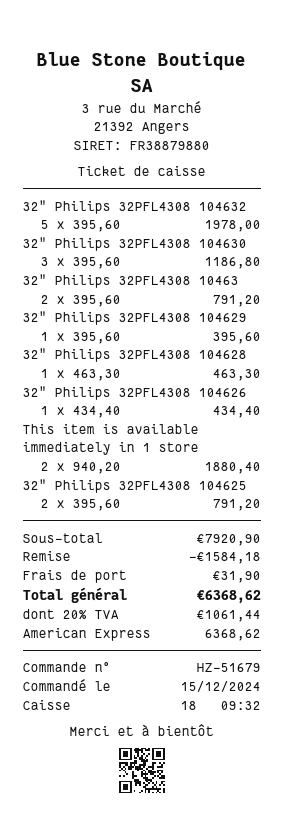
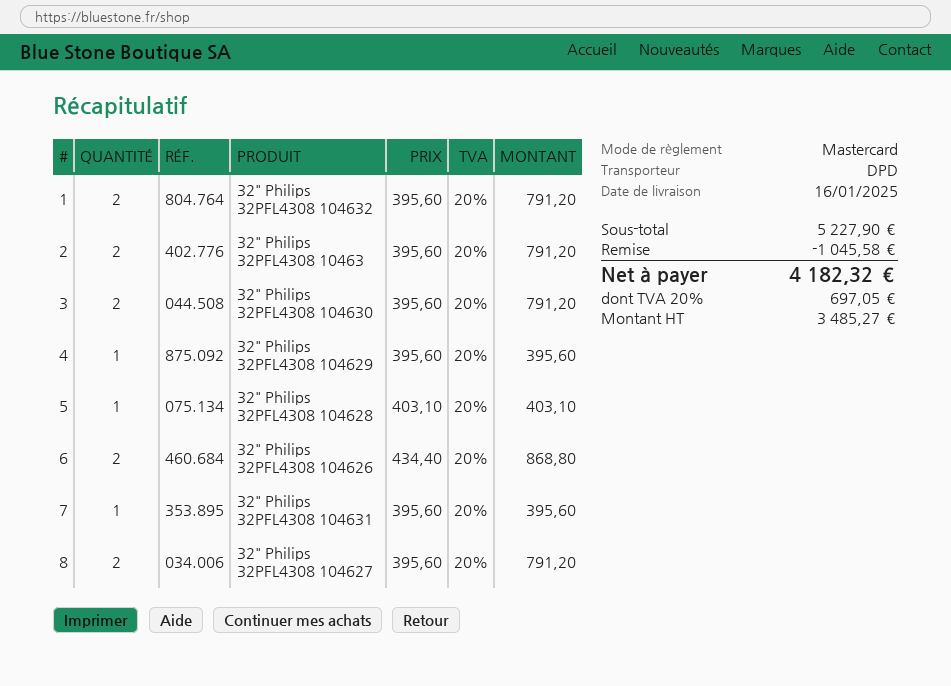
payment method: American Express -> Mastercard
32" Philips 32PFL4308 104632: 5 x 395.60 = 1978.00 -> 2 x 395.60 = 791.20
32" Philips 32PFL4308 104630: 3 x 395.60 = 1186.80 -> 2 x 395.60 = 791.20
32" Philips 32PFL4308 104628: 1 x 463.30 = 463.30 -> 1 x 403.10 = 403.10
32" Philips 32PFL4308 104626: 1 x 434.40 = 434.40 -> 2 x 434.40 = 868.80
This item is available immediately in 1 store: 2 x 940.20 = 1880.40 -> none
32" Philips 32PFL4308 104625: 2 x 395.60 = 791.20 -> none
32" Philips 32PFL4308 104631: none -> 1 x 395.60 = 395.60
32" Philips 32PFL4308 104627: none -> 2 x 395.60 = 791.20
subtotal: 7920.90 -> 5227.90
discount: 1584.18 -> 1045.58
shipping: 31.90 -> none
tax: 20% = 1061.44 -> 20% = 697.05
total: 6368.62 -> 4182.32

